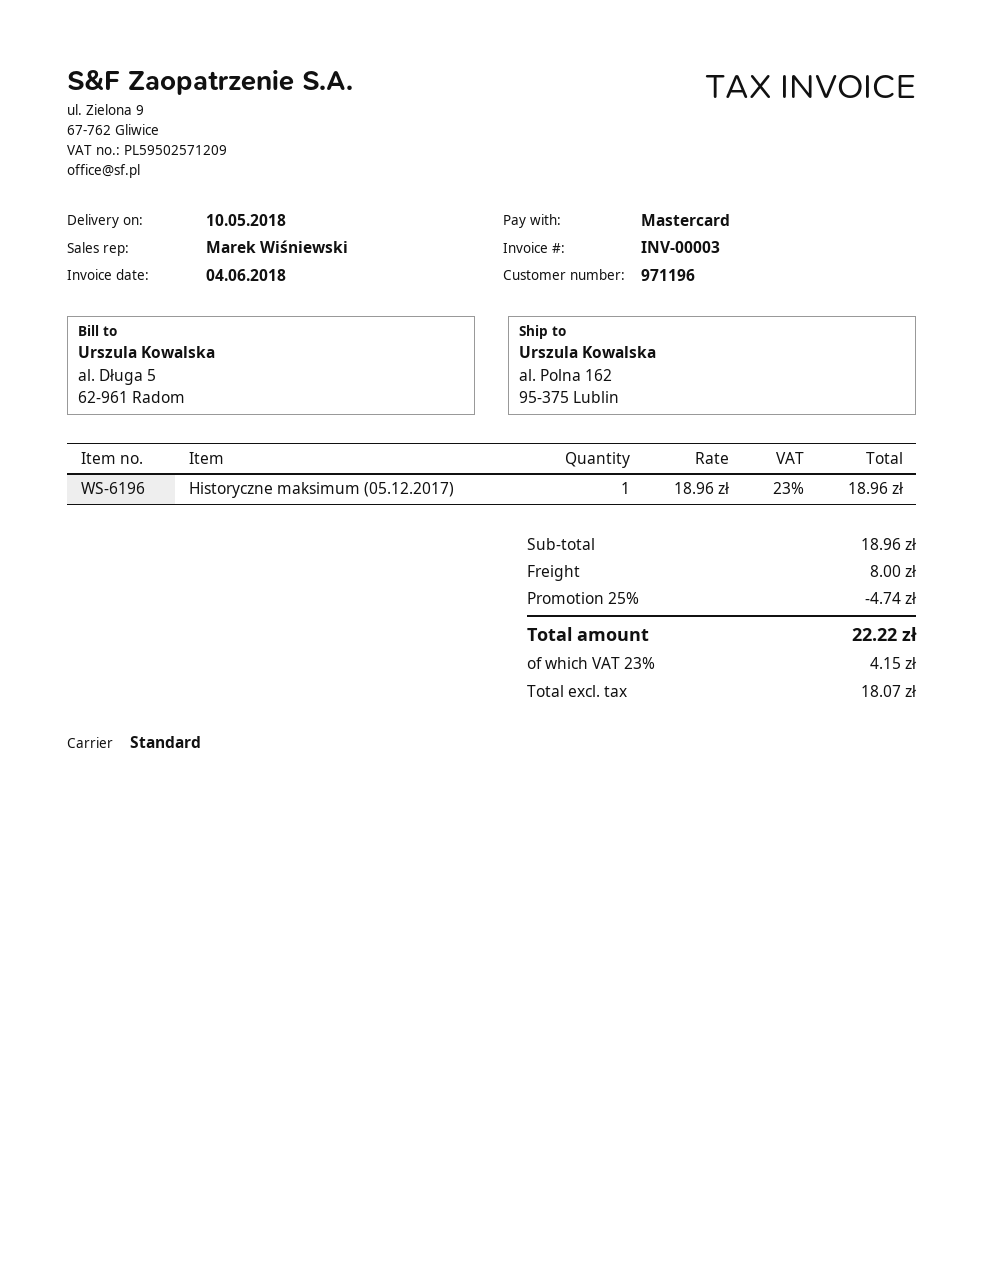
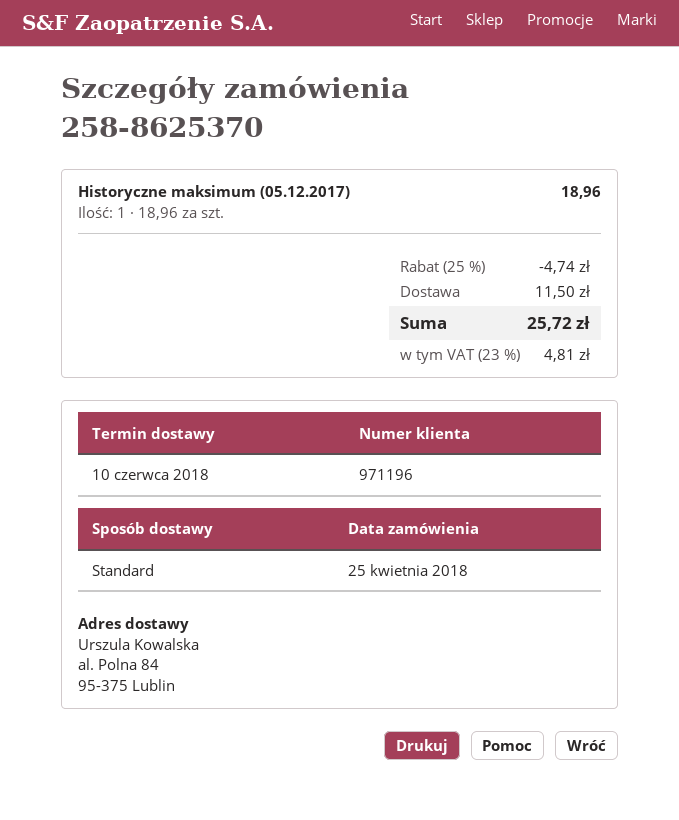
delivery date: 2018-05-10 -> 2018-06-10
ship to: al. Polna 162, 95-375 Lublin -> al. Polna 84, 95-375 Lublin
shipping: 8.00 -> 11.50
tax: 23% = 4.15 -> 23% = 4.81
total: 22.22 -> 25.72

